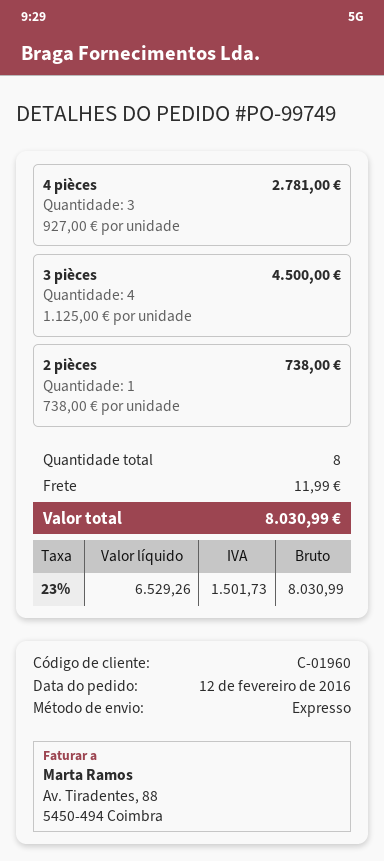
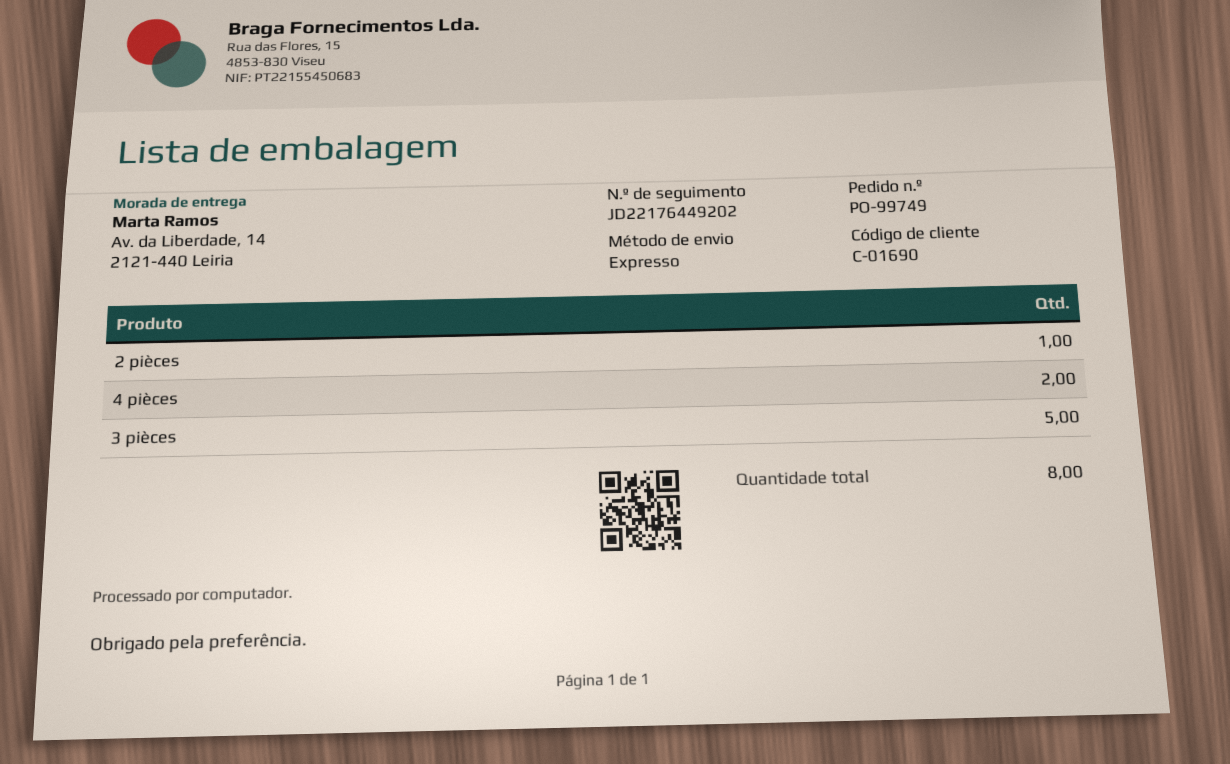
customer number: C-01960 -> C-01690
4 pièces: 3 -> 2
3 pièces: 4 -> 5

